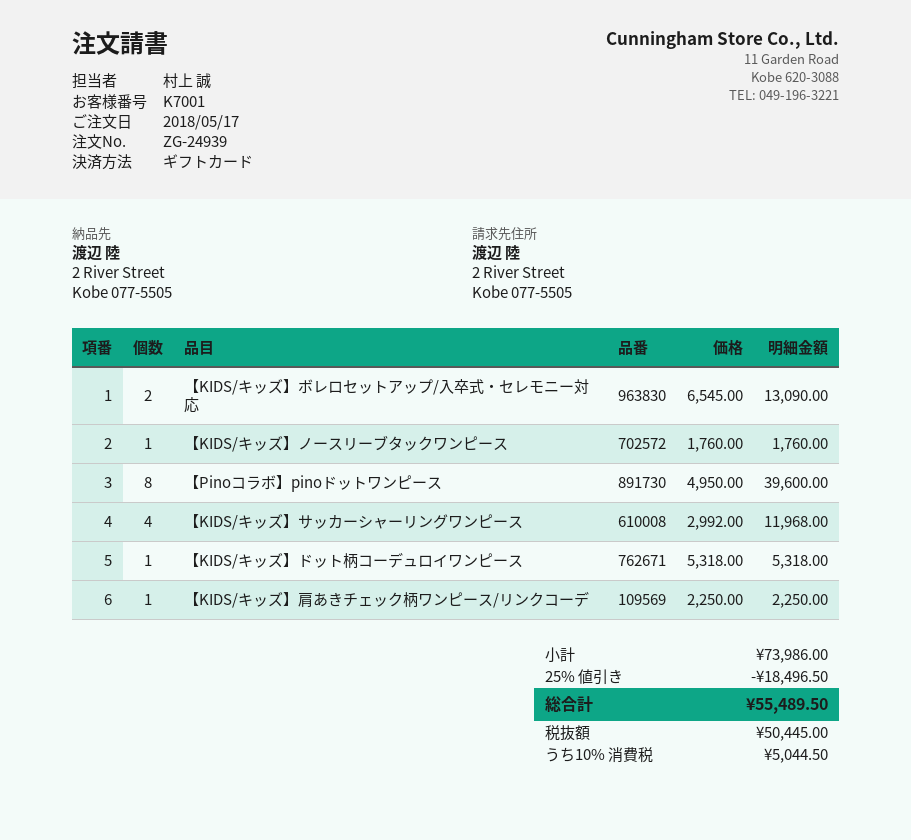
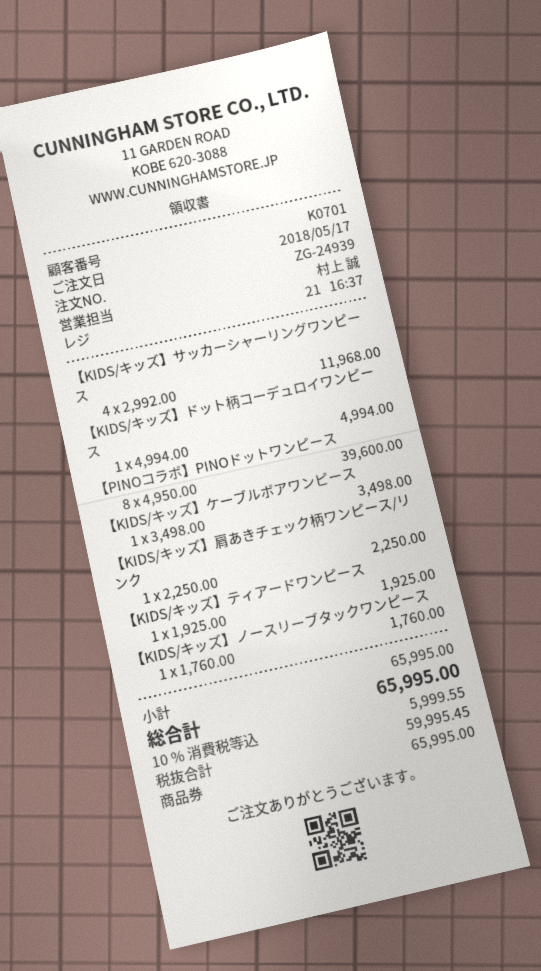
customer number: K7001 -> K0701
【KIDS/キッズ】ボレロセットアップ/入卒式・セレモニー対応: 2 x 6545.00 = 13090.00 -> none
【KIDS/キッズ】ドット柄コーデュロイワンピース: 1 x 5318.00 = 5318.00 -> 1 x 4994.00 = 4994.00
【KIDS/キッズ】ケーブルボアワンピース: none -> 1 x 3498.00 = 3498.00
【KIDS/キッズ】ティアードワンピース: none -> 1 x 1925.00 = 1925.00
subtotal: 73986.00 -> 65995.00
discount: 25% = 18496.50 -> none
net: 50445.00 -> 59995.45
tax: 10% = 5044.50 -> 10% = 5999.55
total: 55489.50 -> 65995.00

